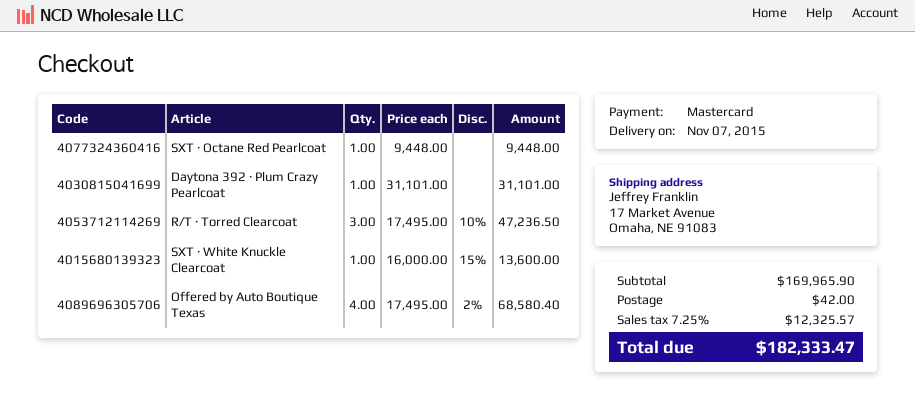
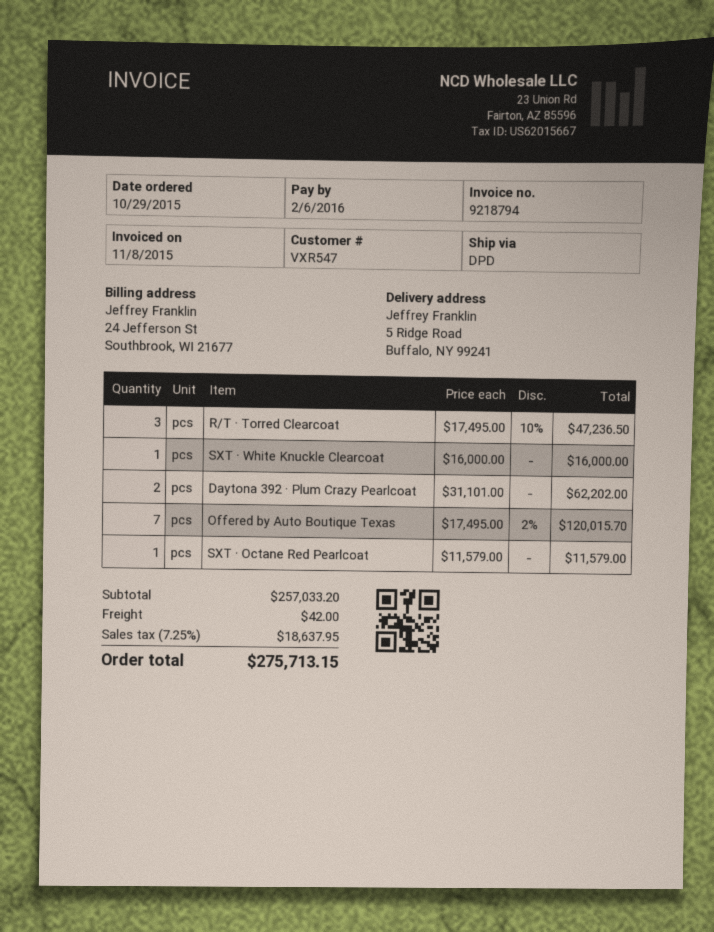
ship to: 17 Market Avenue, Omaha, NE 91083 -> 5 Ridge Road, Buffalo, NY 99241
SXT · Octane Red Pearlcoat: 1 x 9448.00 = 9448.00 -> 1 x 11579.00 = 11579.00
Daytona 392 · Plum Crazy Pearlcoat: 1 x 31101.00 = 31101.00 -> 2 x 31101.00 = 62202.00
SXT · White Knuckle Clearcoat: 1 x 16000.00 - 15% = 13600.00 -> 1 x 16000.00 = 16000.00
Offered by Auto Boutique Texas: 4 x 17495.00 - 2% = 68580.40 -> 7 x 17495.00 - 2% = 120015.70
subtotal: 169965.90 -> 257033.20
tax: 7.25% = 12325.57 -> 7.25% = 18637.95
total: 182333.47 -> 275713.15

